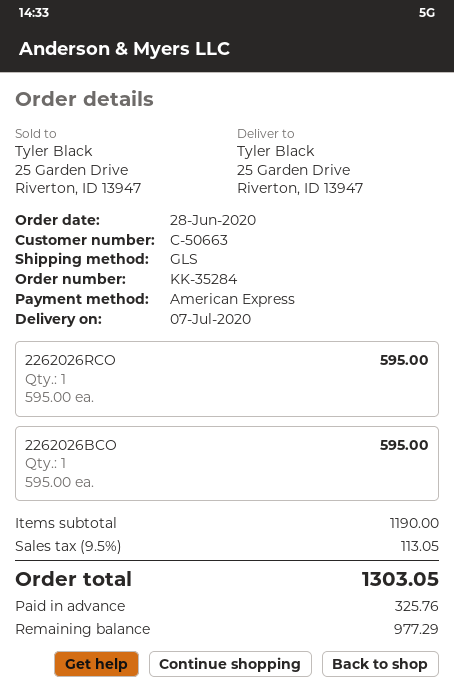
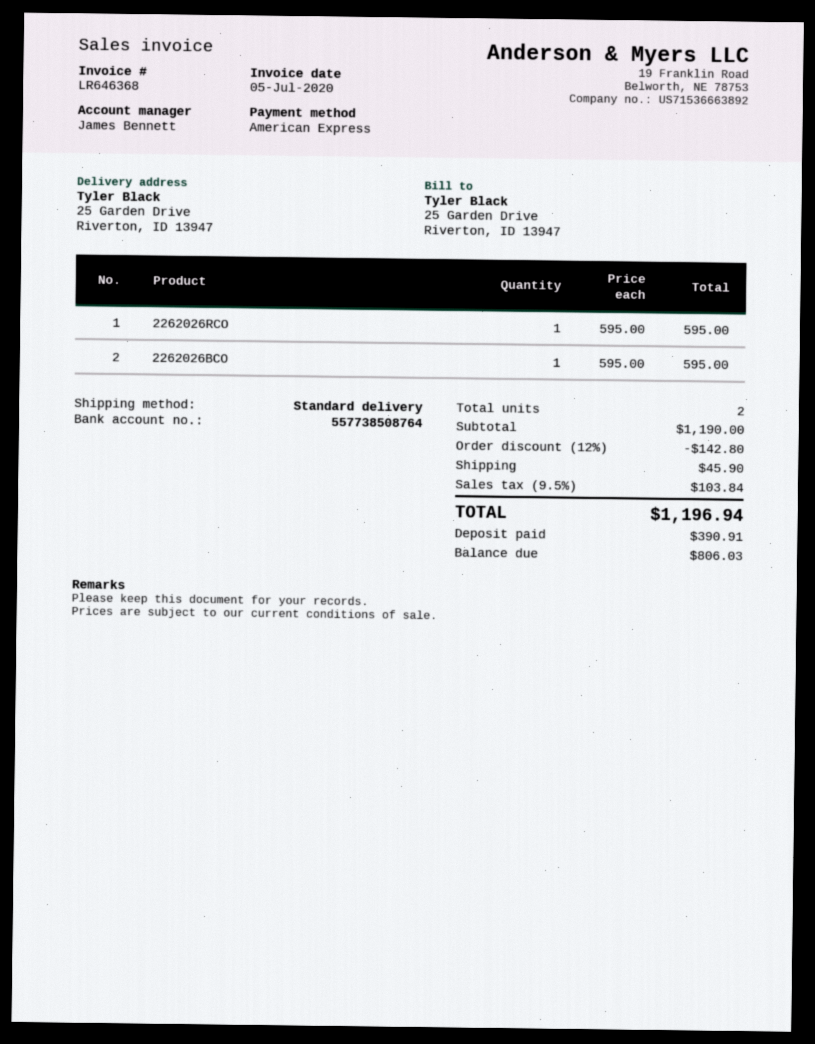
shipping method: GLS -> standard
discount: none -> 12% = 142.80
shipping: none -> 45.90
tax: 9.5% = 113.05 -> 9.5% = 103.84
total: 1303.05 -> 1196.94
deposit: 325.76 -> 390.91
balance: 977.29 -> 806.03

